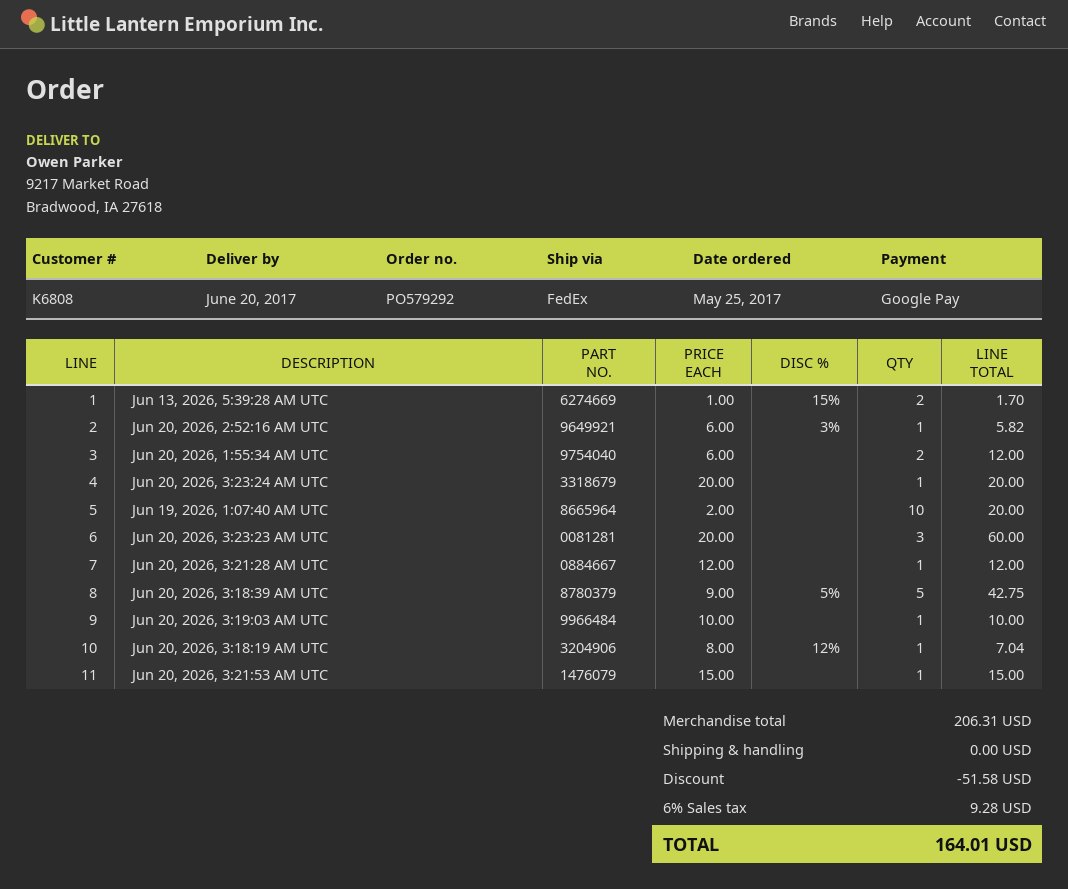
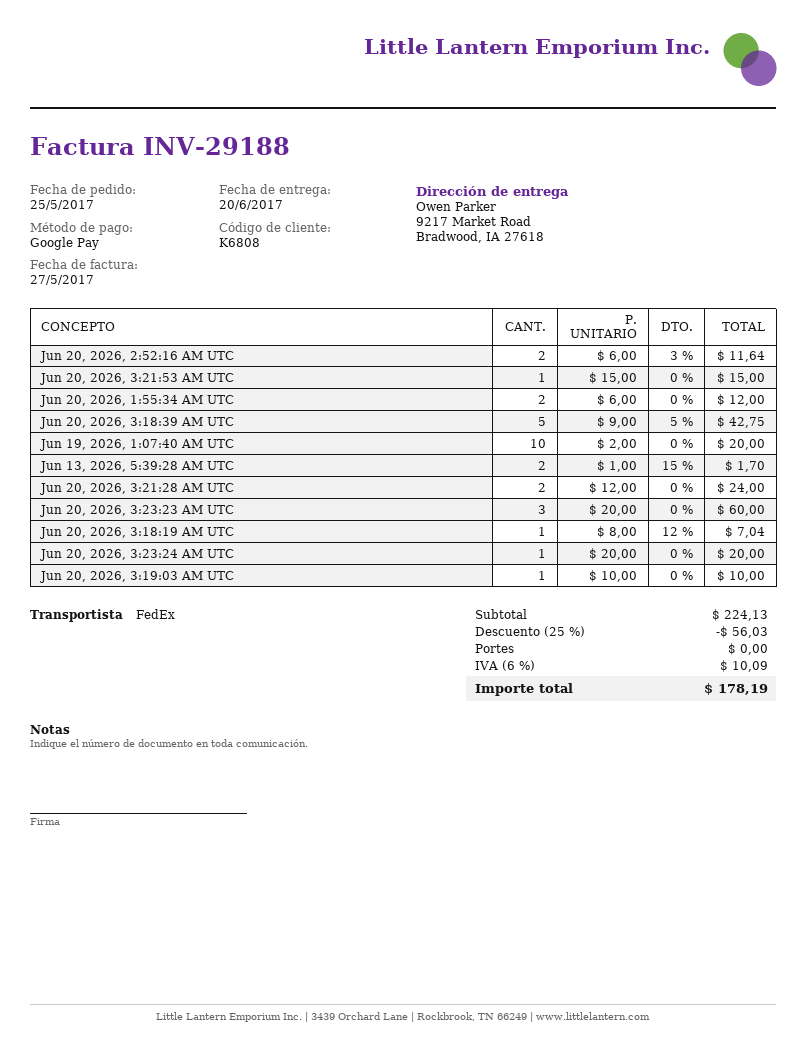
Jun 20, 2026, 2:52:16 AM UTC: 1 x 6.00 - 3% = 5.82 -> 2 x 6.00 - 3% = 11.64
Jun 20, 2026, 3:21:28 AM UTC: 1 x 12.00 = 12.00 -> 2 x 12.00 = 24.00
subtotal: 206.31 -> 224.13
discount: 51.58 -> 56.03
tax: 6% = 9.28 -> 6% = 10.09
total: 164.01 -> 178.19

